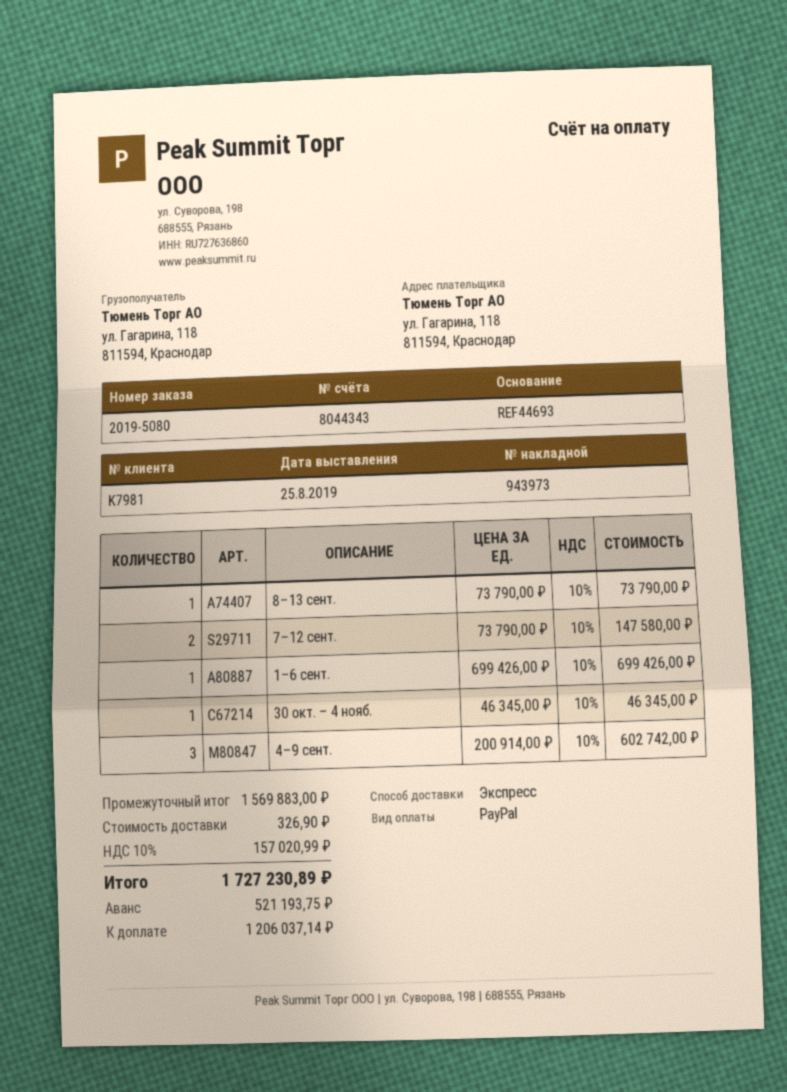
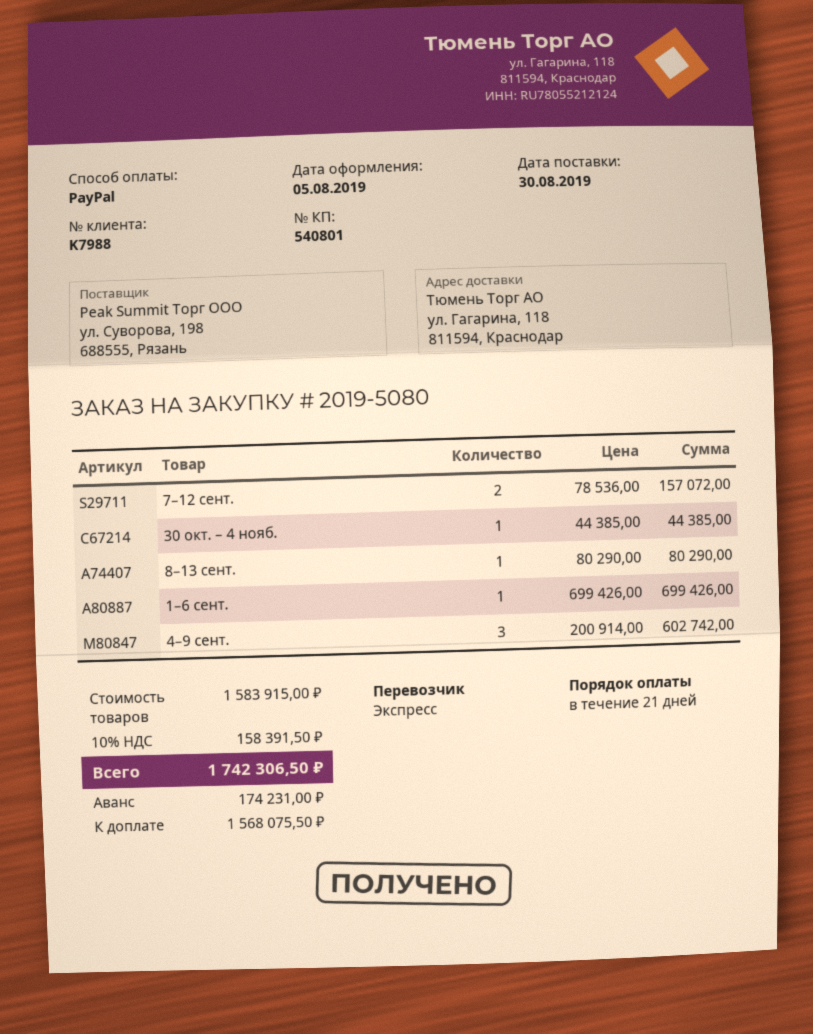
customer number: K7981 -> K7988
8–13 сент.: 1 x 73790.00 = 73790.00 -> 1 x 80290.00 = 80290.00
7–12 сент.: 2 x 73790.00 = 147580.00 -> 2 x 78536.00 = 157072.00
30 окт. – 4 нояб.: 1 x 46345.00 = 46345.00 -> 1 x 44385.00 = 44385.00
subtotal: 1569883.00 -> 1583915.00
shipping: 326.90 -> none
tax: 10% = 157020.99 -> 10% = 158391.50
total: 1727230.89 -> 1742306.50
deposit: 521193.75 -> 174231.00
balance: 1206037.14 -> 1568075.50

